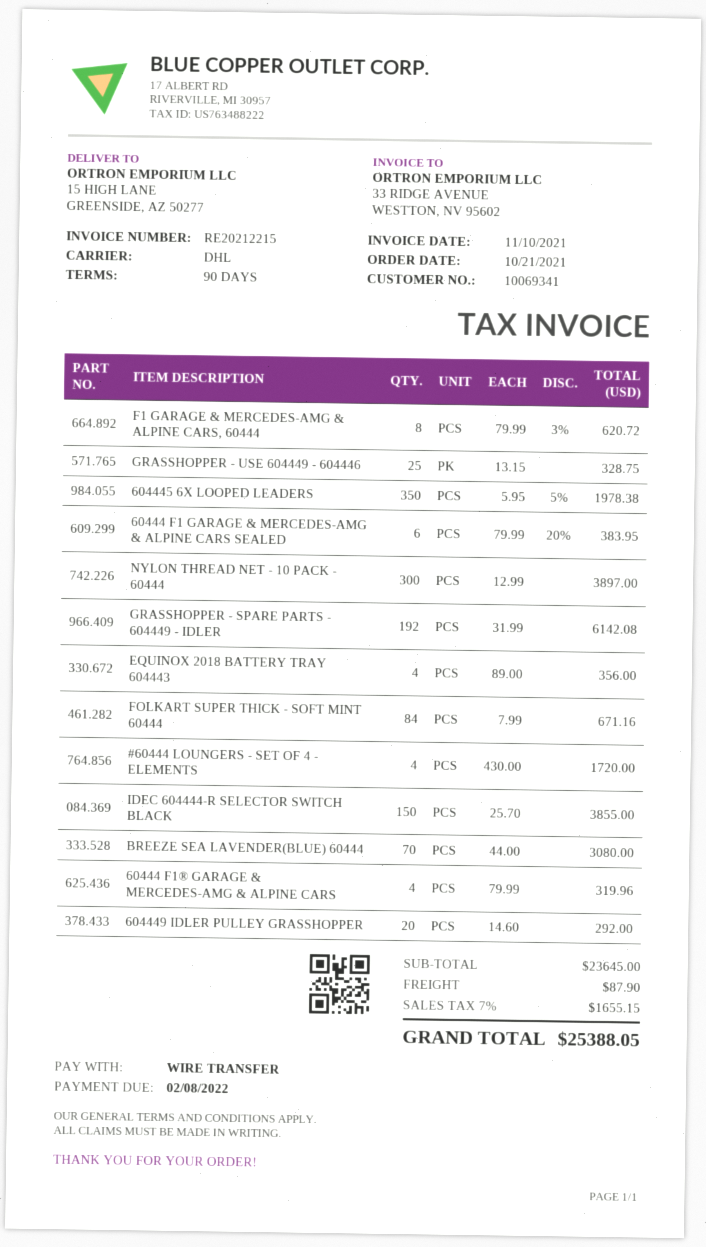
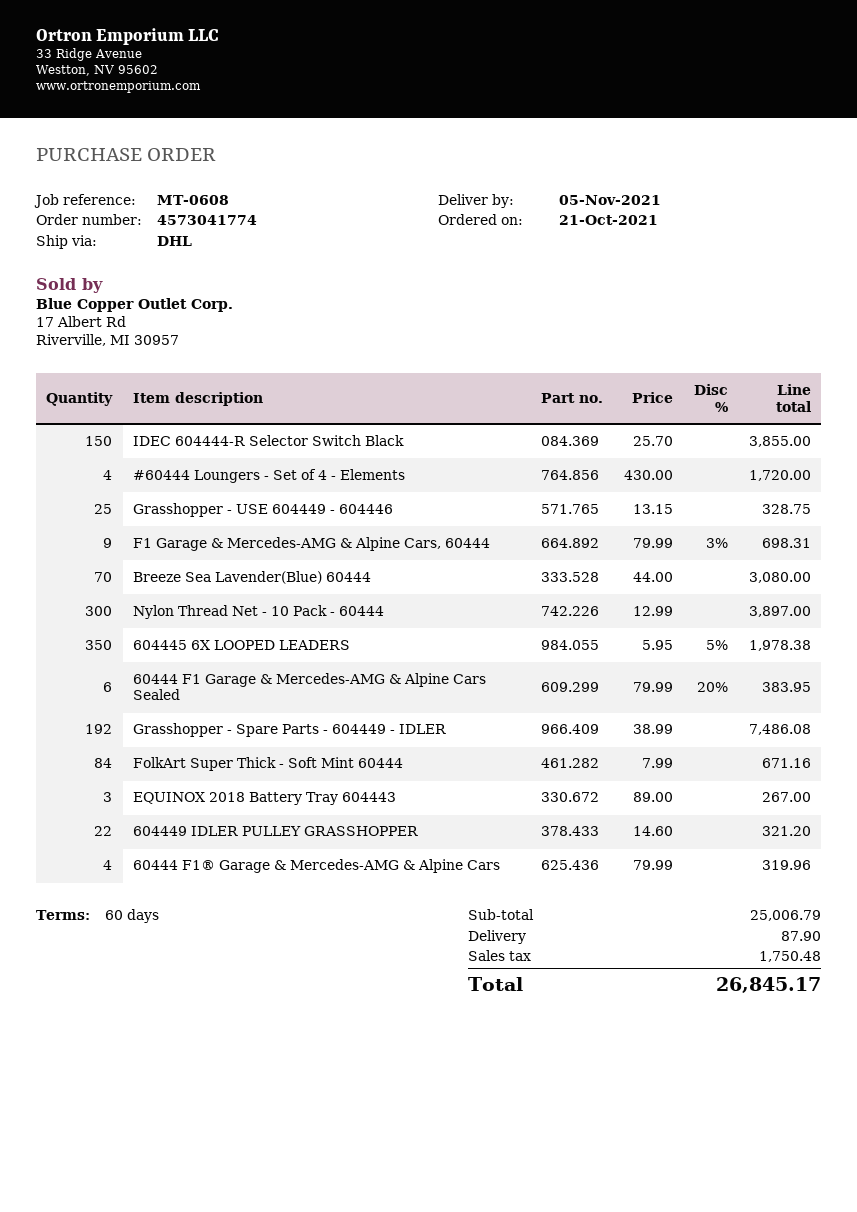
payment terms: 90 days -> 60 days
F1 GARAGE & MERCEDES-AMG & ALPINE CARS, 60444: 8 x 79.99 - 3% = 620.72 -> 9 x 79.99 - 3% = 698.31
GRASSHOPPER - SPARE PARTS - 604449 - IDLER: 192 x 31.99 = 6142.08 -> 192 x 38.99 = 7486.08
EQUINOX 2018 BATTERY TRAY 604443: 4 x 89.00 = 356.00 -> 3 x 89.00 = 267.00
604449 IDLER PULLEY GRASSHOPPER: 20 x 14.60 = 292.00 -> 22 x 14.60 = 321.20
subtotal: 23645.00 -> 25006.79
tax: 1655.15 -> 1750.48
total: 25388.05 -> 26845.17

